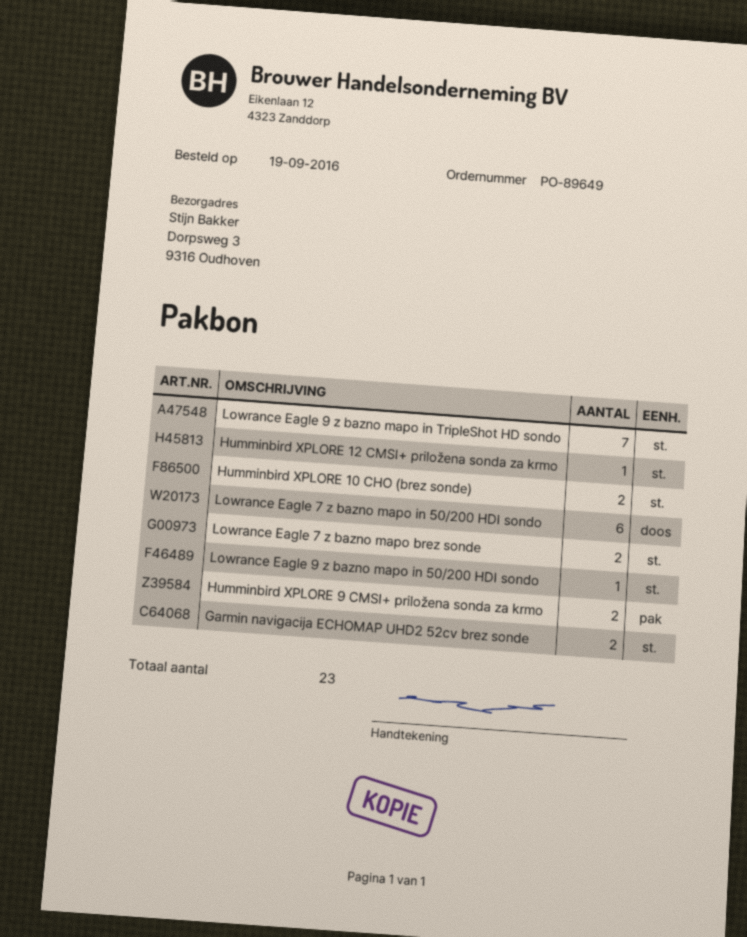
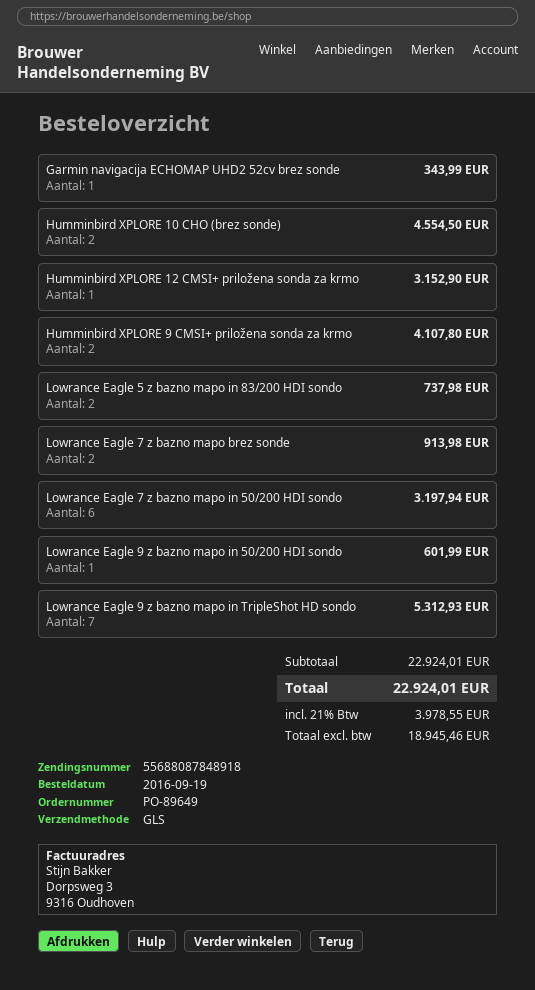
Garmin navigacija ECHOMAP UHD2 52cv brez sonde: 2 -> 1
Lowrance Eagle 5 z bazno mapo in 83/200 HDI sondo: none -> 2

